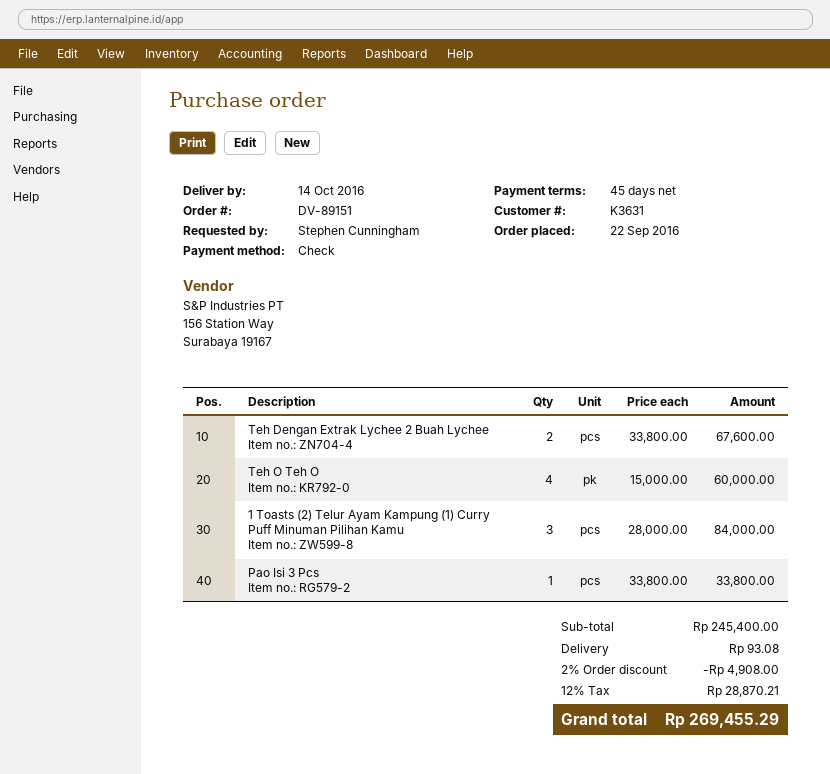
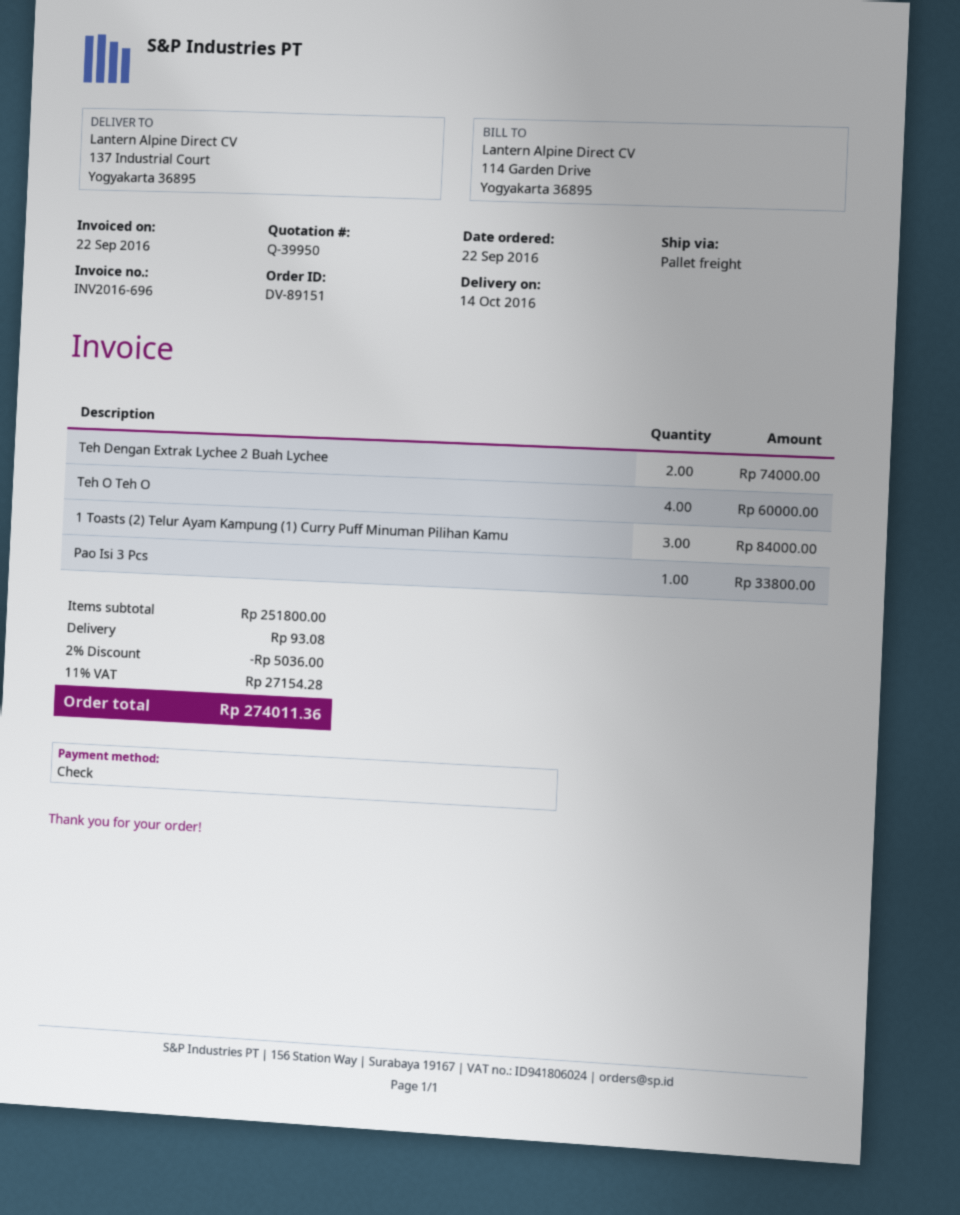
Teh Dengan Extrak Lychee 2 Buah Lychee: 2 for 67600.00 -> 2 for 74000.00
subtotal: 245400.00 -> 251800.00
discount: 2% = 4908.00 -> 2% = 5036.00
tax: 12% = 28870.21 -> 11% = 27154.28
total: 269455.29 -> 274011.36

